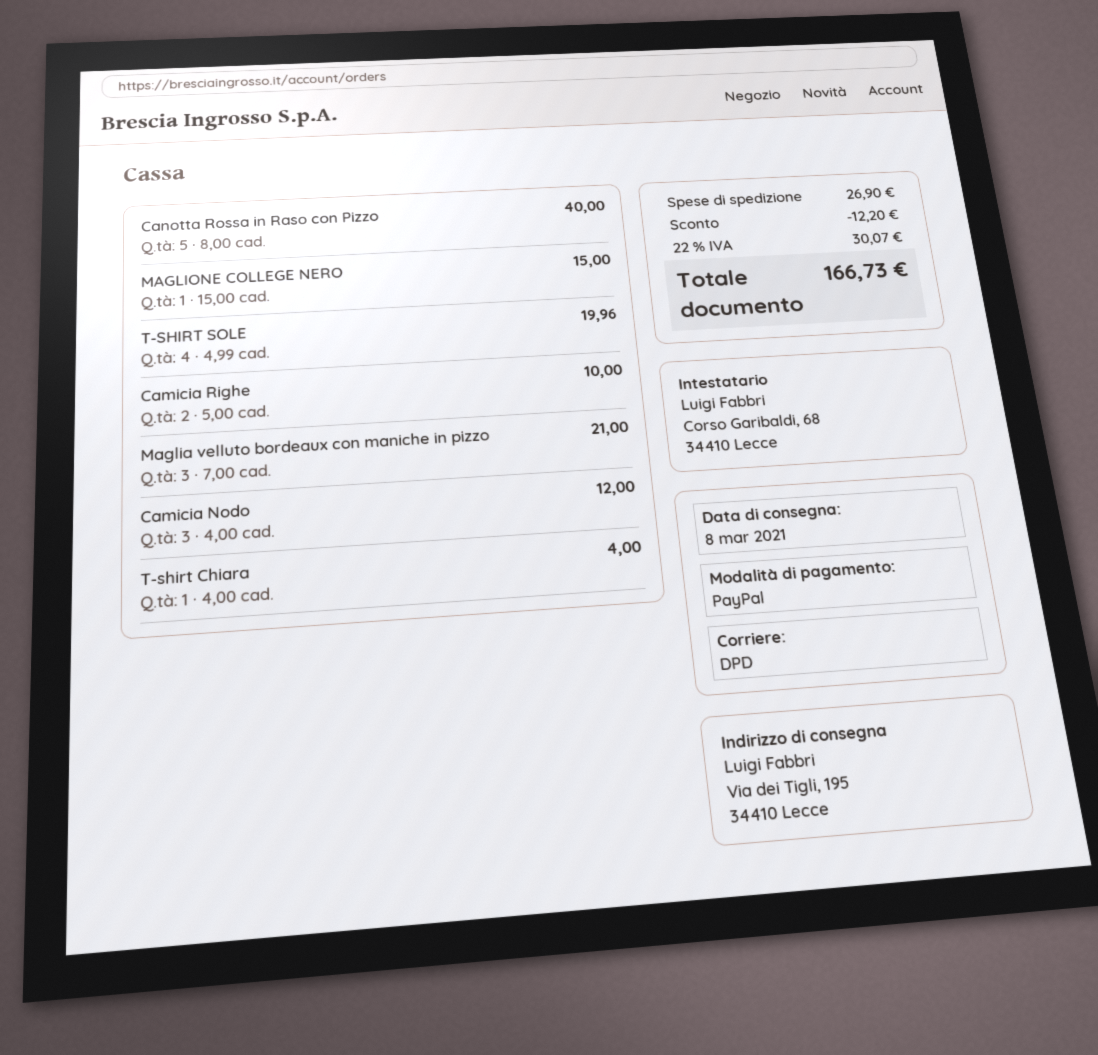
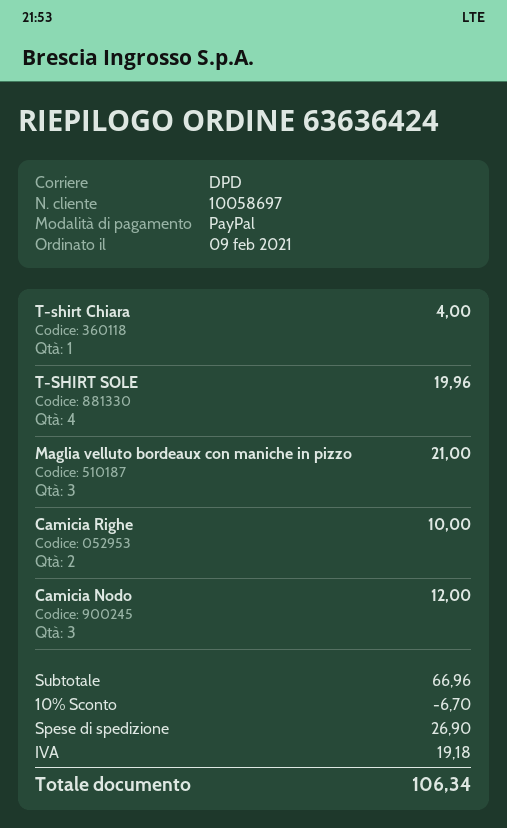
Canotta Rossa in Raso con Pizzo: 5 for 40.00 -> none
MAGLIONE COLLEGE NERO: 1 for 15.00 -> none
discount: 12.20 -> 6.70
tax: 30.07 -> 19.18
total: 166.73 -> 106.34

